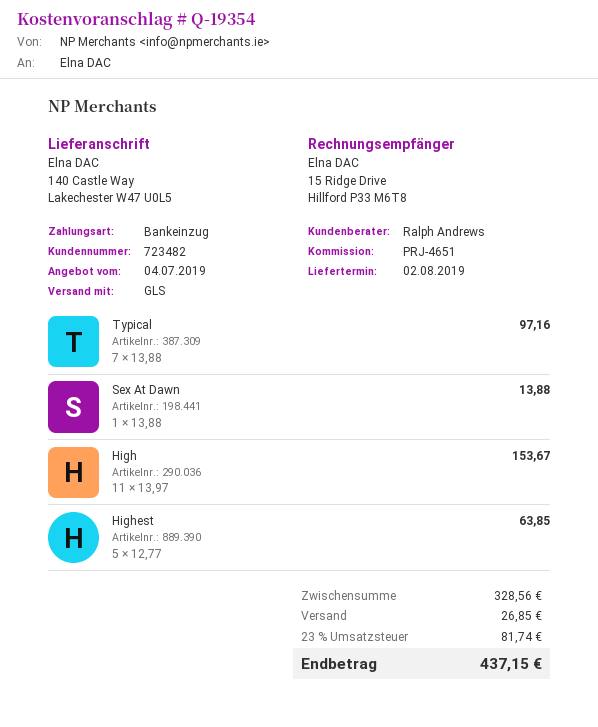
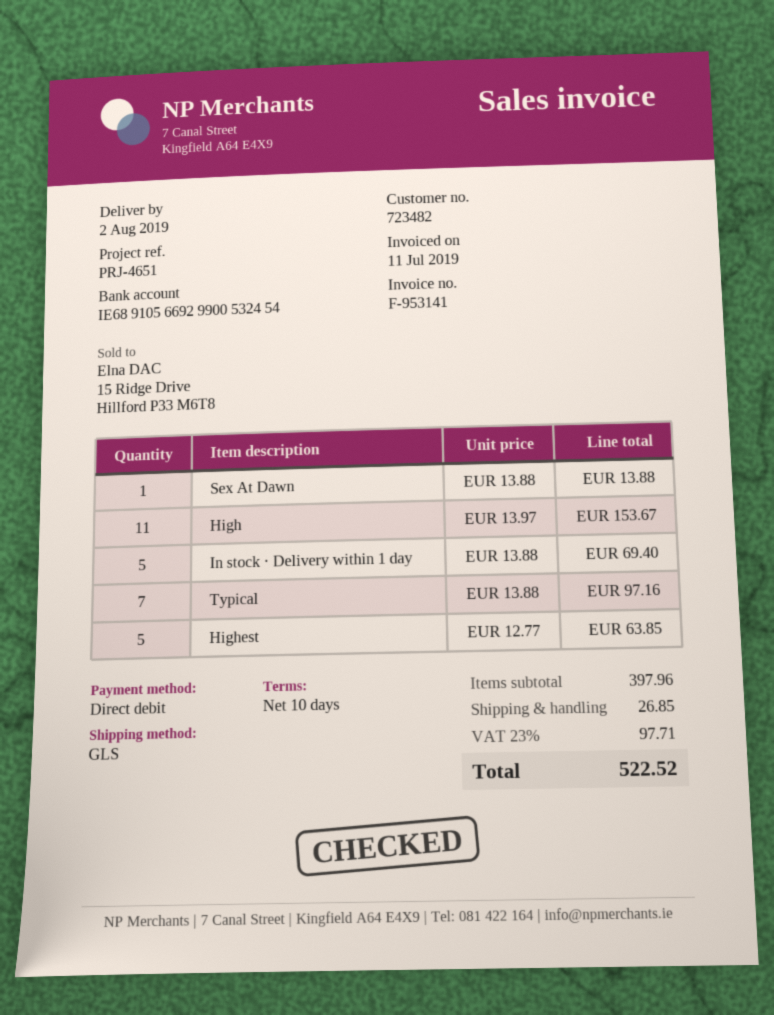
In stock · Delivery within 1 day: none -> 5 x 13.88 = 69.40
subtotal: 328.56 -> 397.96
tax: 23% = 81.74 -> 23% = 97.71
total: 437.15 -> 522.52

